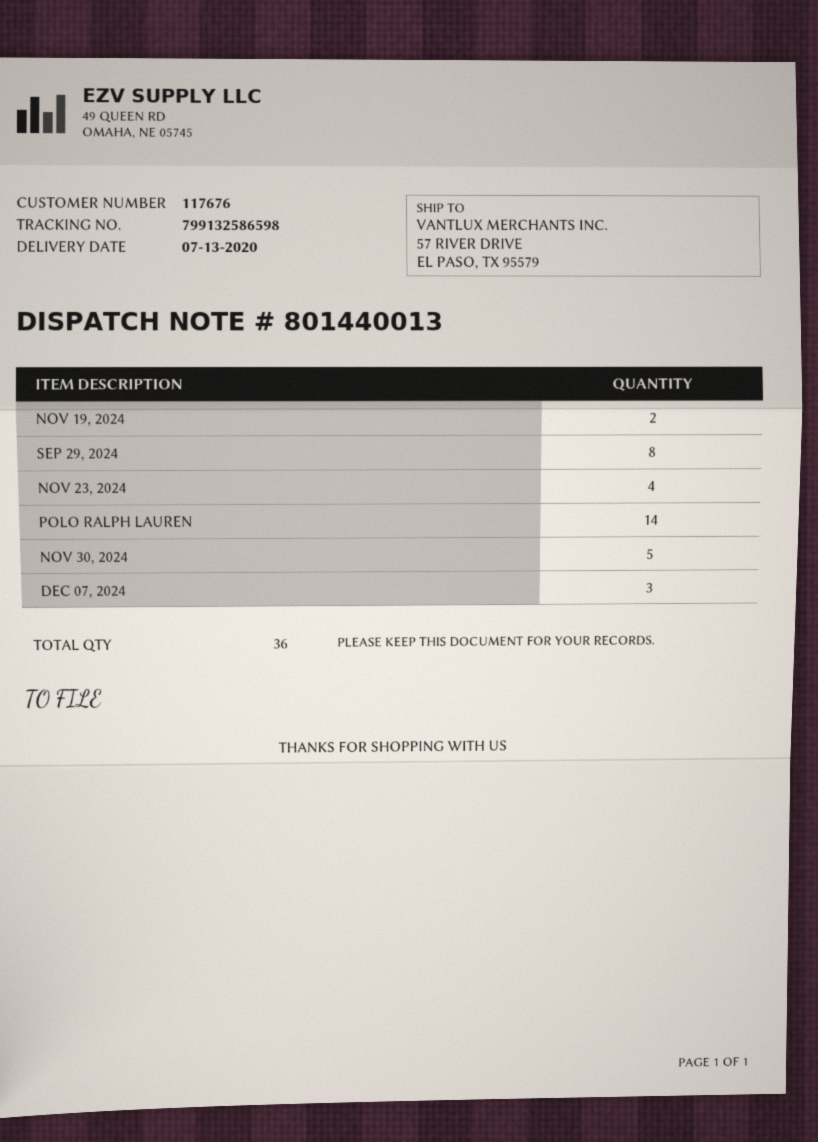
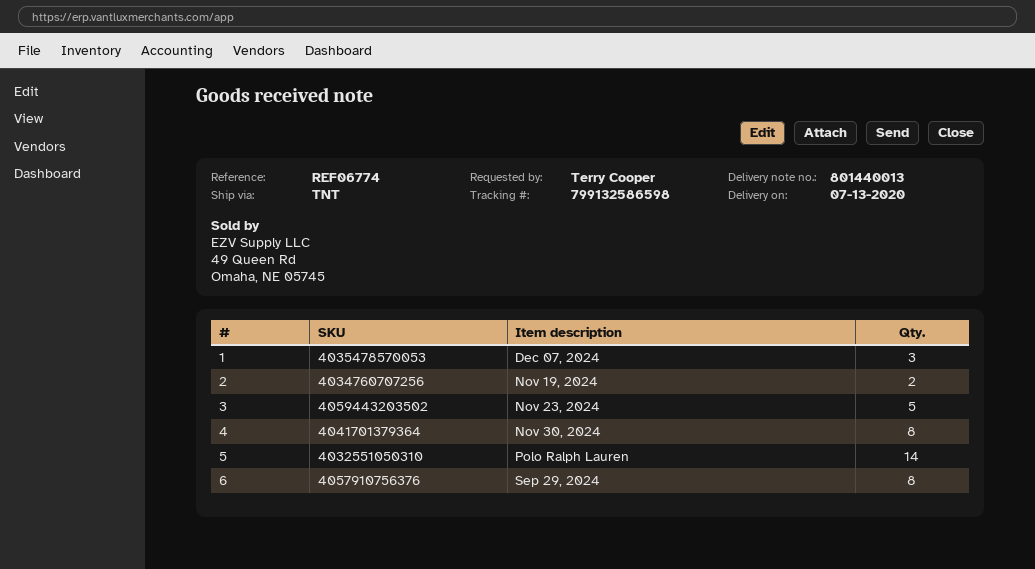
NOV 23, 2024: 4 -> 5
NOV 30, 2024: 5 -> 8

